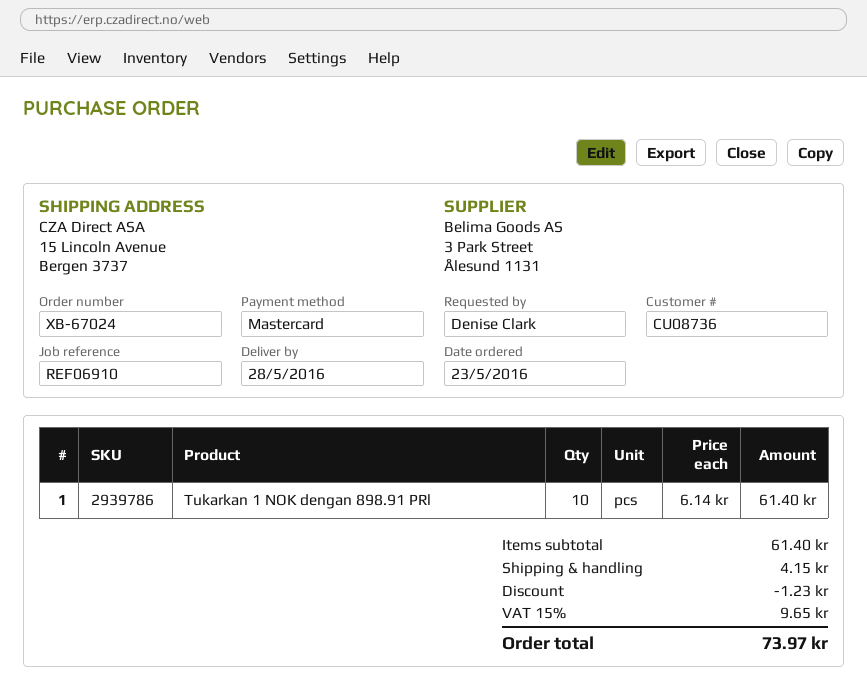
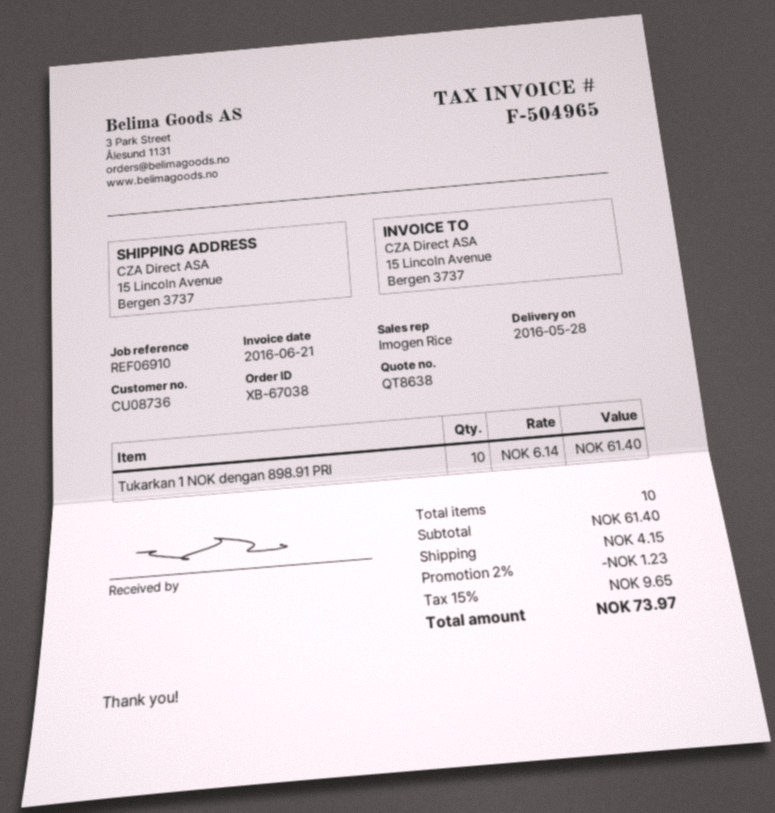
order number: XB-67024 -> XB-67038

